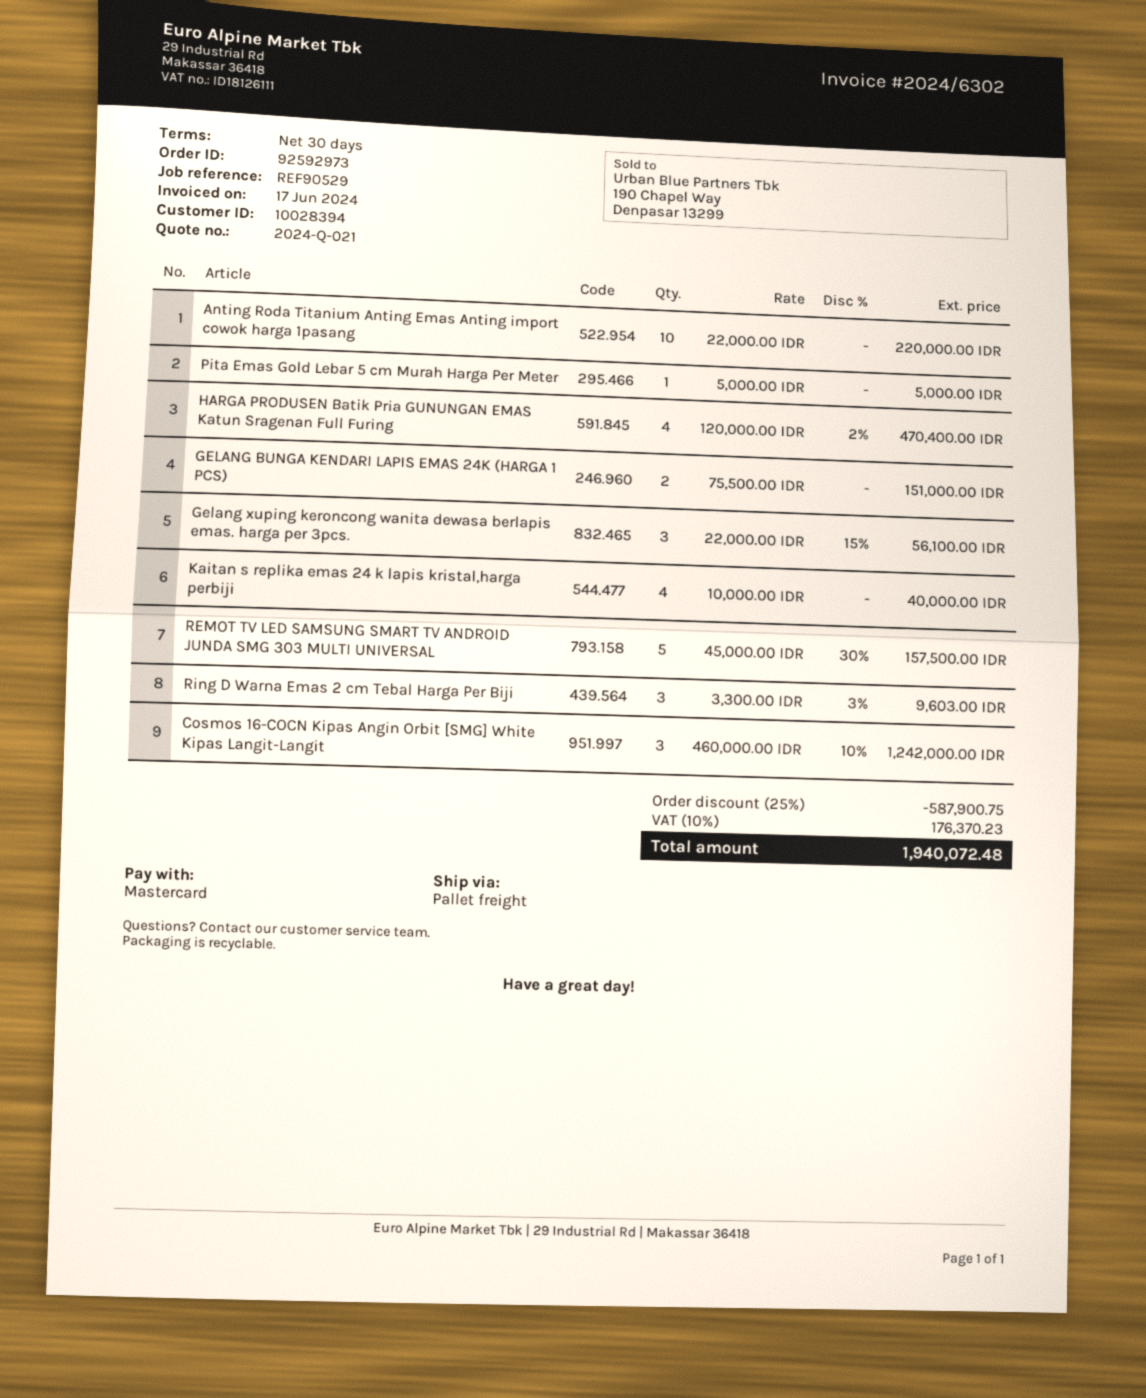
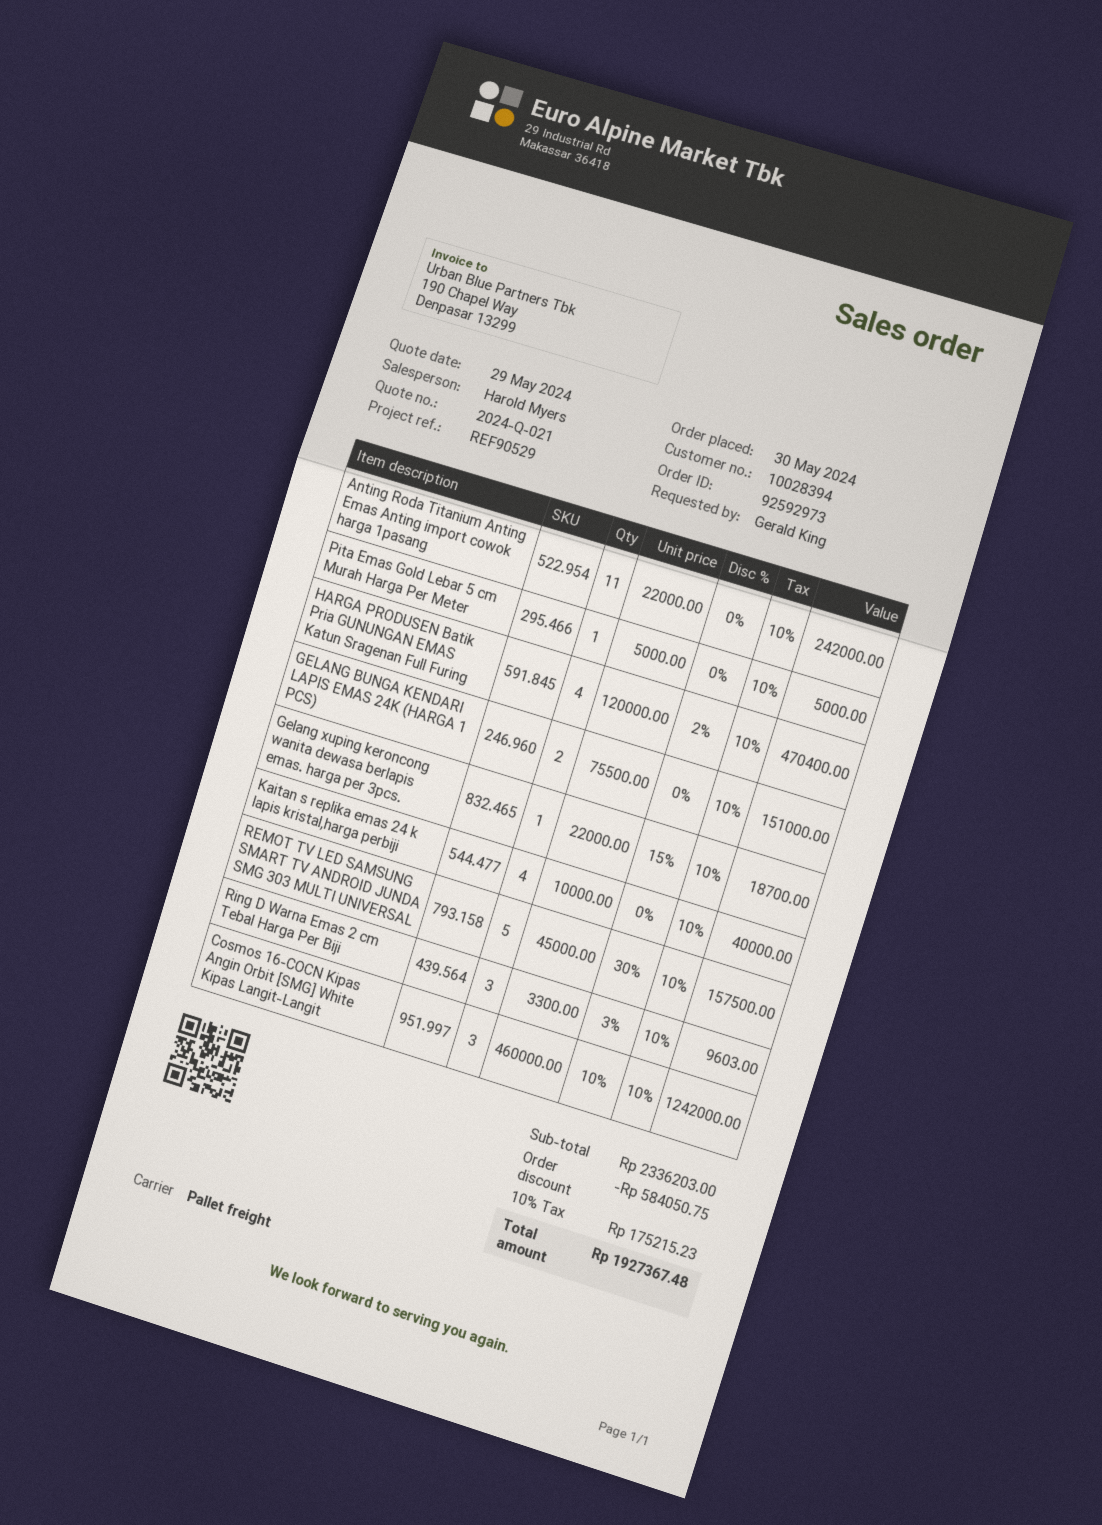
Anting Roda Titanium Anting Emas Anting import cowok harga 1pasang: 10 x 22000.00 = 220000.00 -> 11 x 22000.00 = 242000.00
Gelang xuping keroncong wanita dewasa berlapis emas. harga per 3pcs.: 3 x 22000.00 - 15% = 56100.00 -> 1 x 22000.00 - 15% = 18700.00
discount: 587900.75 -> 584050.75
tax: 10% = 176370.23 -> 10% = 175215.23
total: 1940072.48 -> 1927367.48

